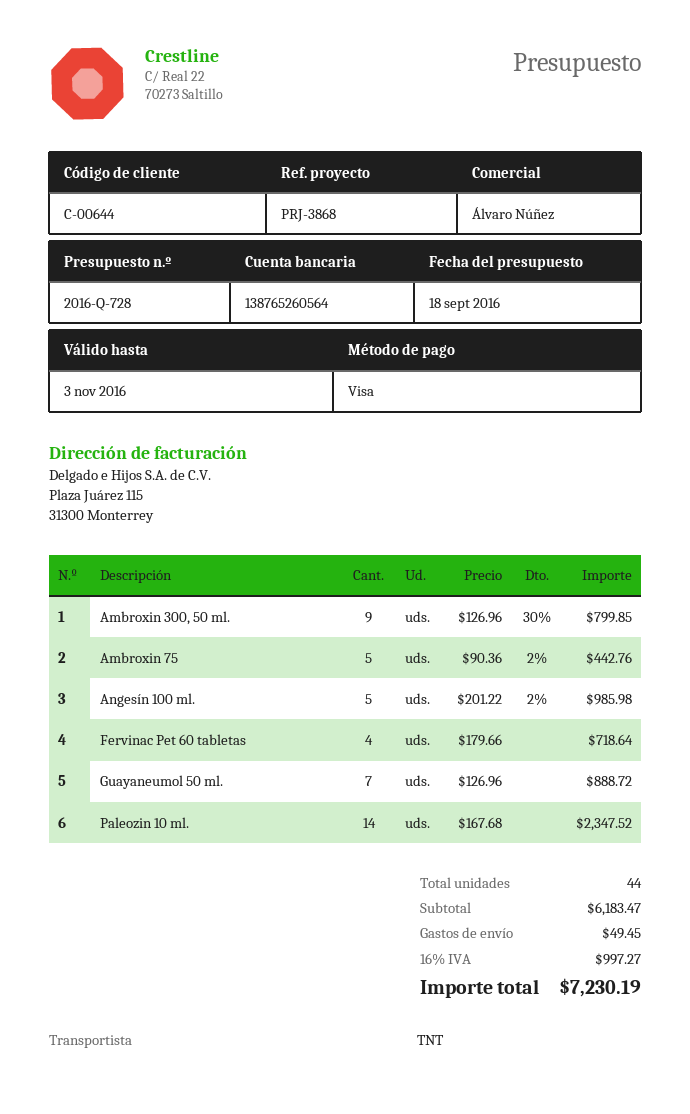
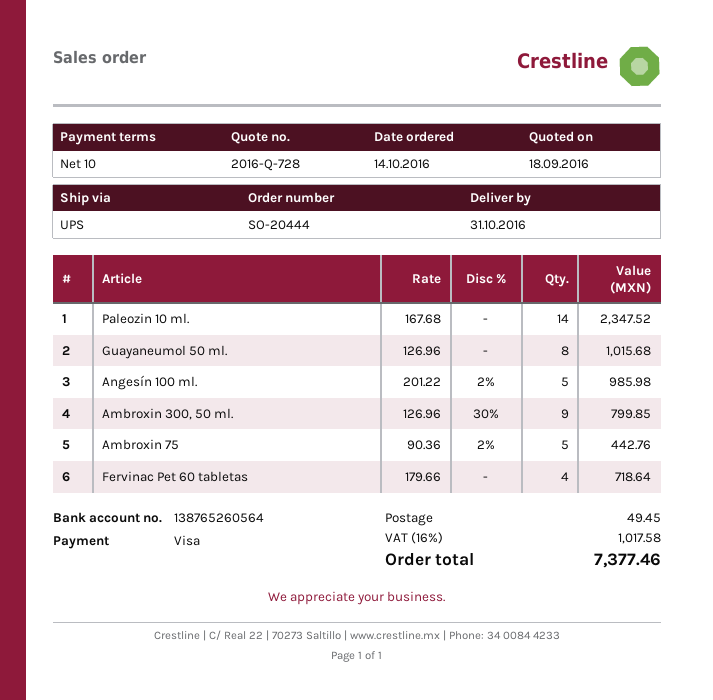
shipping method: TNT -> UPS
Guayaneumol 50 ml.: 7 x 126.96 = 888.72 -> 8 x 126.96 = 1015.68
tax: 16% = 997.27 -> 16% = 1017.58
total: 7230.19 -> 7377.46

